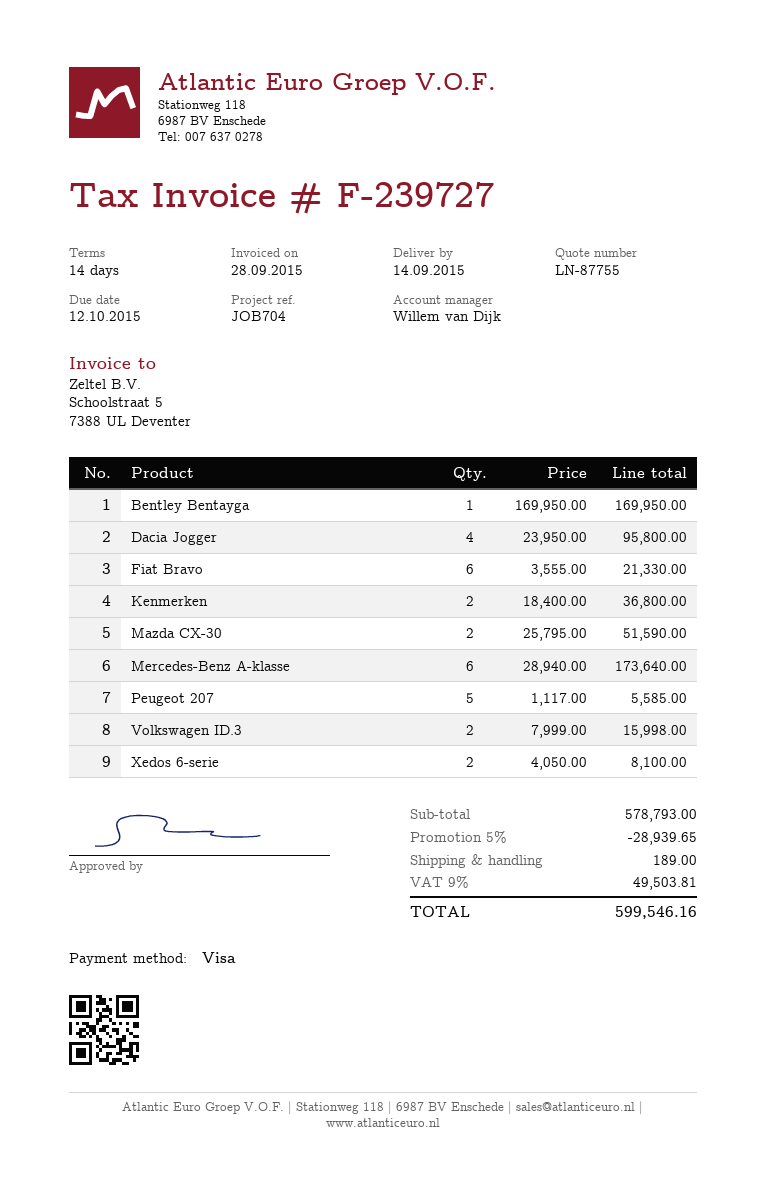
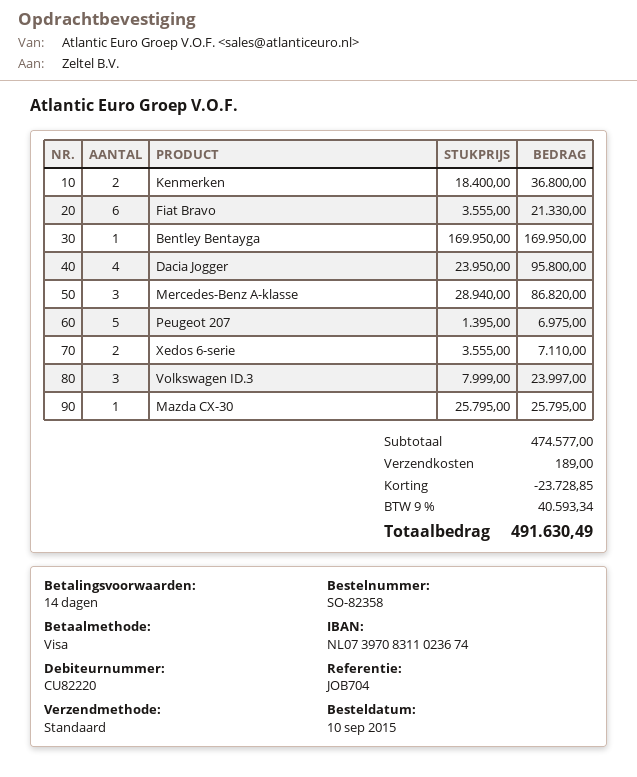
Mazda CX-30: 2 x 25795.00 = 51590.00 -> 1 x 25795.00 = 25795.00
Mercedes-Benz A-klasse: 6 x 28940.00 = 173640.00 -> 3 x 28940.00 = 86820.00
Peugeot 207: 5 x 1117.00 = 5585.00 -> 5 x 1395.00 = 6975.00
Volkswagen ID.3: 2 x 7999.00 = 15998.00 -> 3 x 7999.00 = 23997.00
Xedos 6-serie: 2 x 4050.00 = 8100.00 -> 2 x 3555.00 = 7110.00
subtotal: 578793.00 -> 474577.00
discount: 28939.65 -> 23728.85
tax: 9% = 49503.81 -> 9% = 40593.34
total: 599546.16 -> 491630.49

